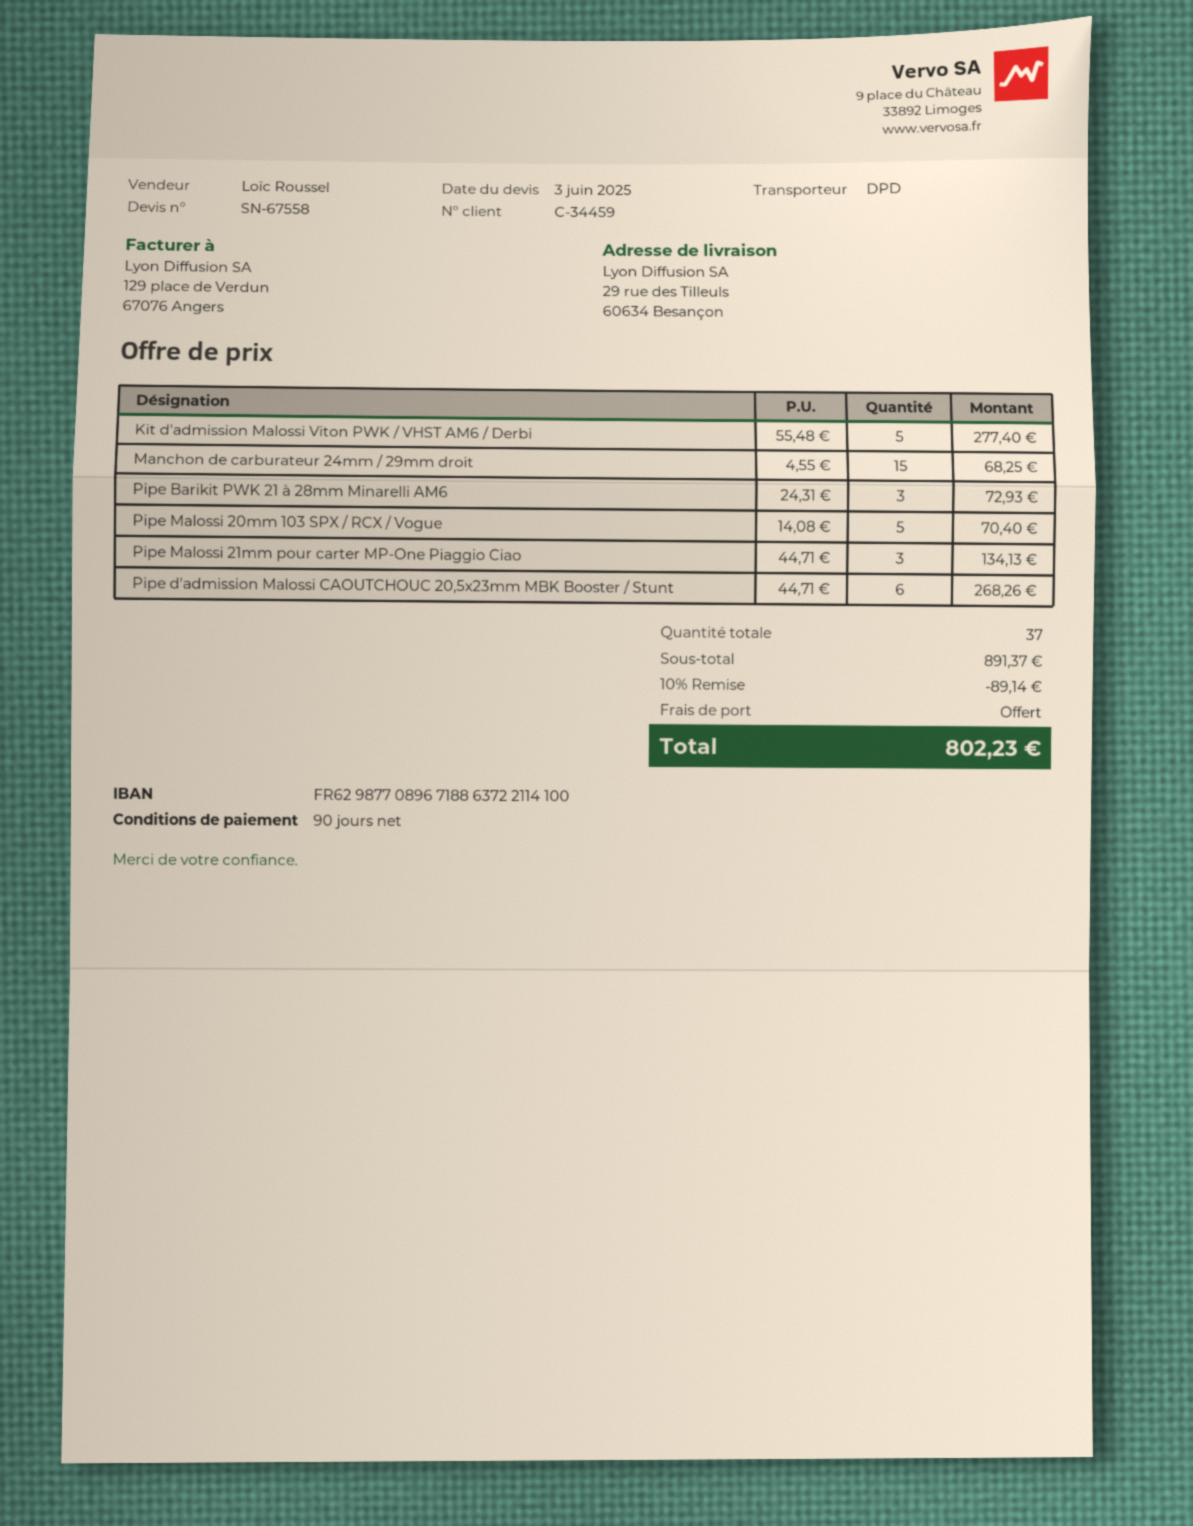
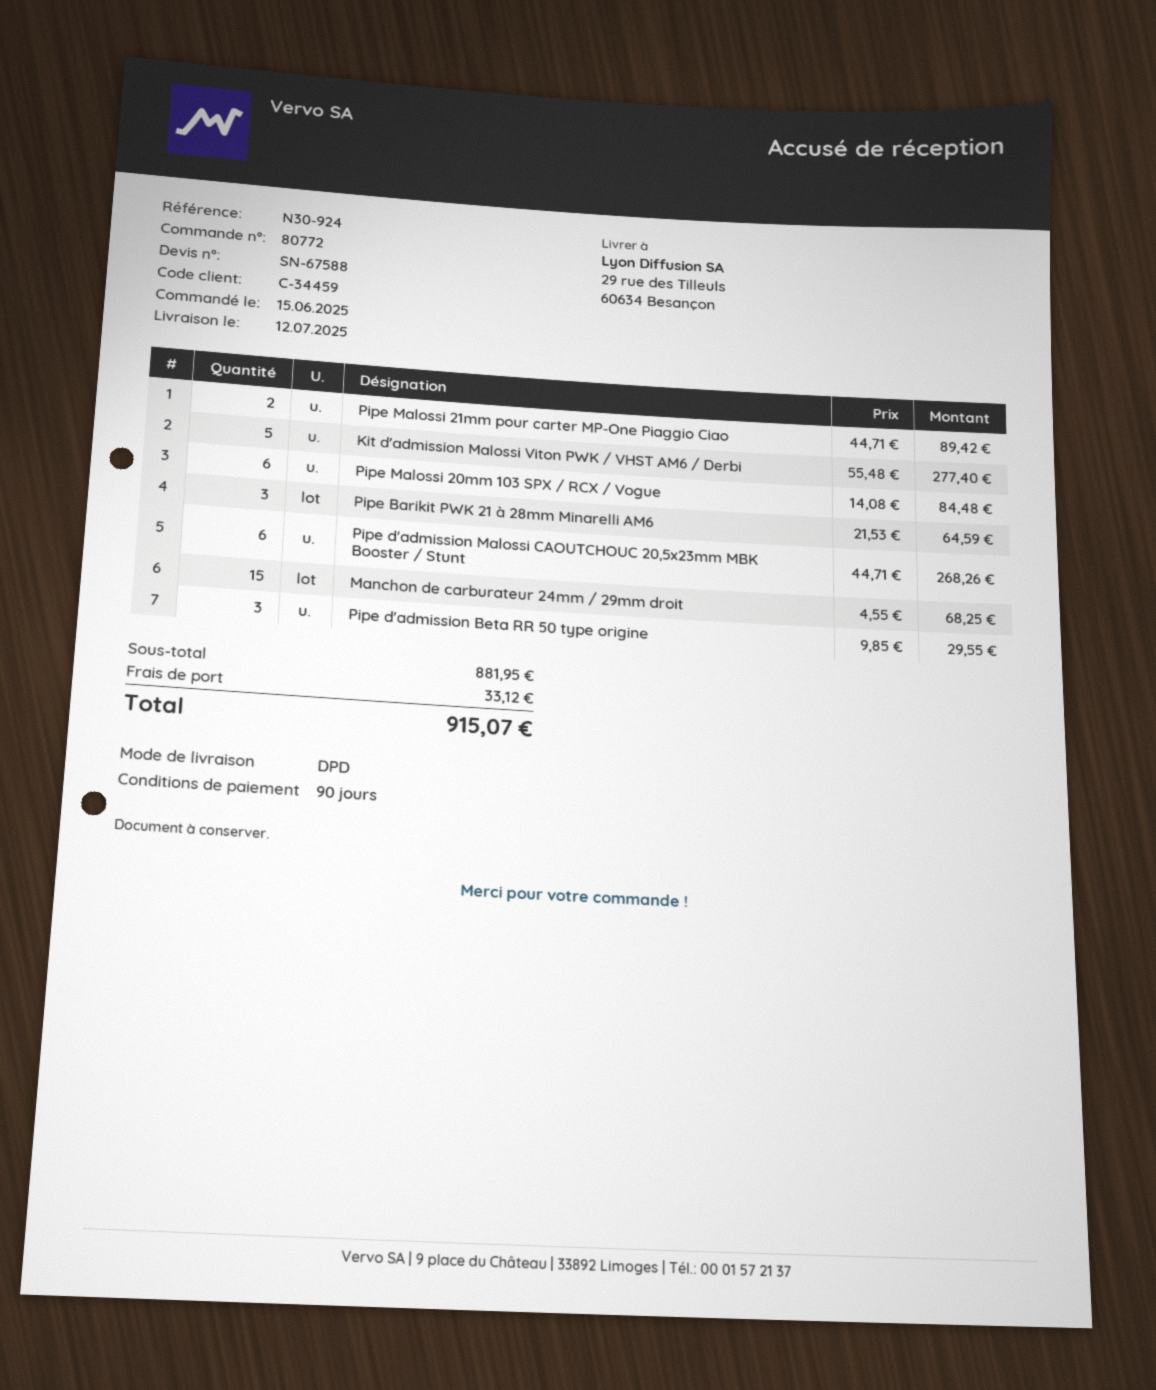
quote number: SN-67558 -> SN-67588
Pipe Barikit PWK 21 à 28mm Minarelli AM6: 3 x 24.31 = 72.93 -> 3 x 21.53 = 64.59
Pipe Malossi 20mm 103 SPX / RCX / Vogue: 5 x 14.08 = 70.40 -> 6 x 14.08 = 84.48
Pipe Malossi 21mm pour carter MP-One Piaggio Ciao: 3 x 44.71 = 134.13 -> 2 x 44.71 = 89.42
Pipe d'admission Beta RR 50 type origine: none -> 3 x 9.85 = 29.55
subtotal: 891.37 -> 881.95
discount: 10% = 89.14 -> none
shipping: 0.00 -> 33.12
total: 802.23 -> 915.07

